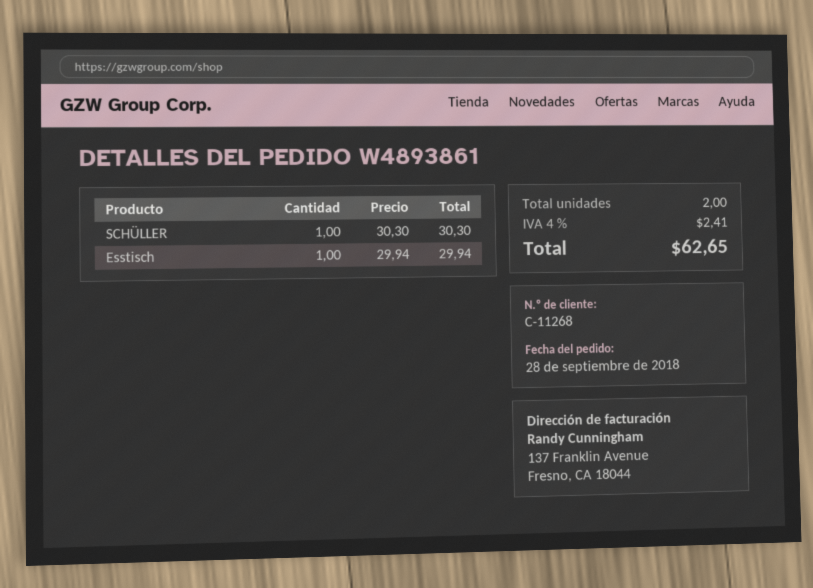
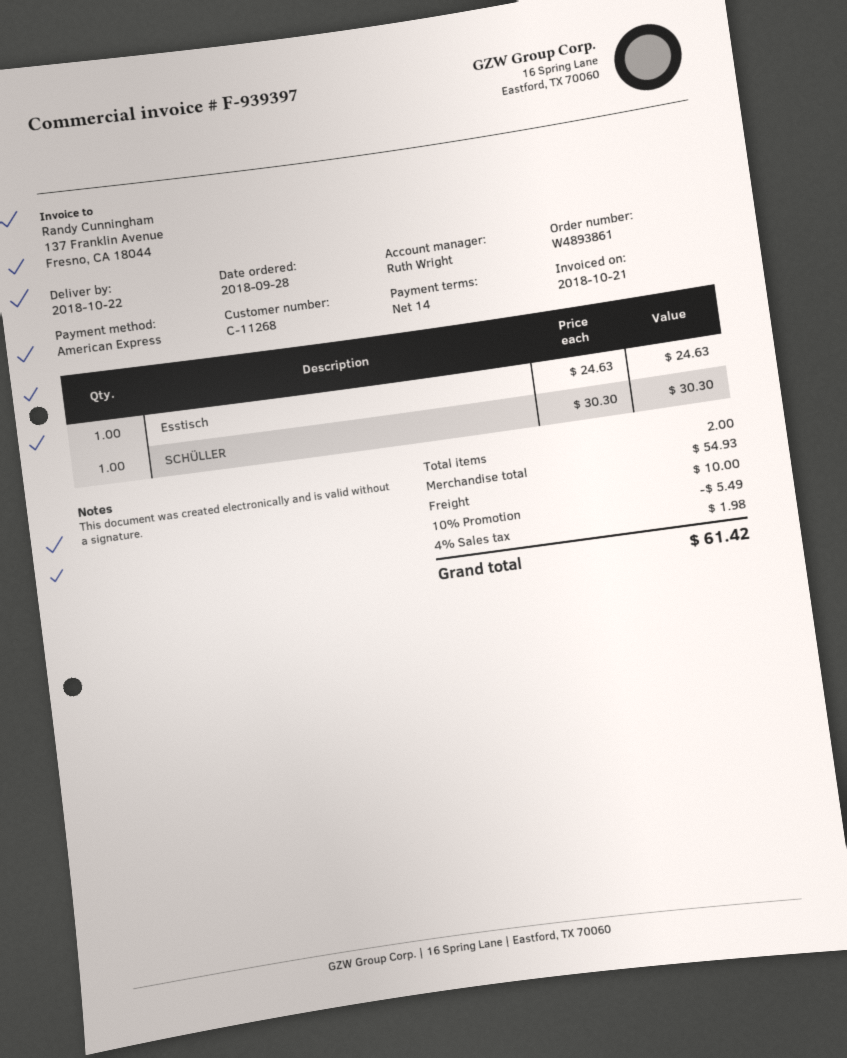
Esstisch: 1 x 29.94 = 29.94 -> 1 x 24.63 = 24.63
discount: none -> 10% = 5.49
shipping: none -> 10.00
tax: 4% = 2.41 -> 4% = 1.98
total: 62.65 -> 61.42

